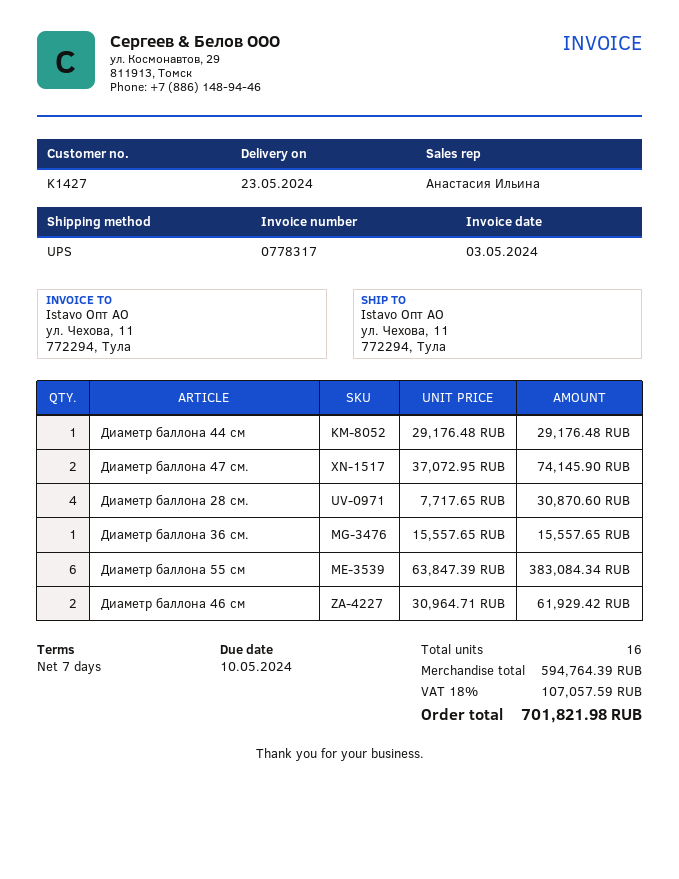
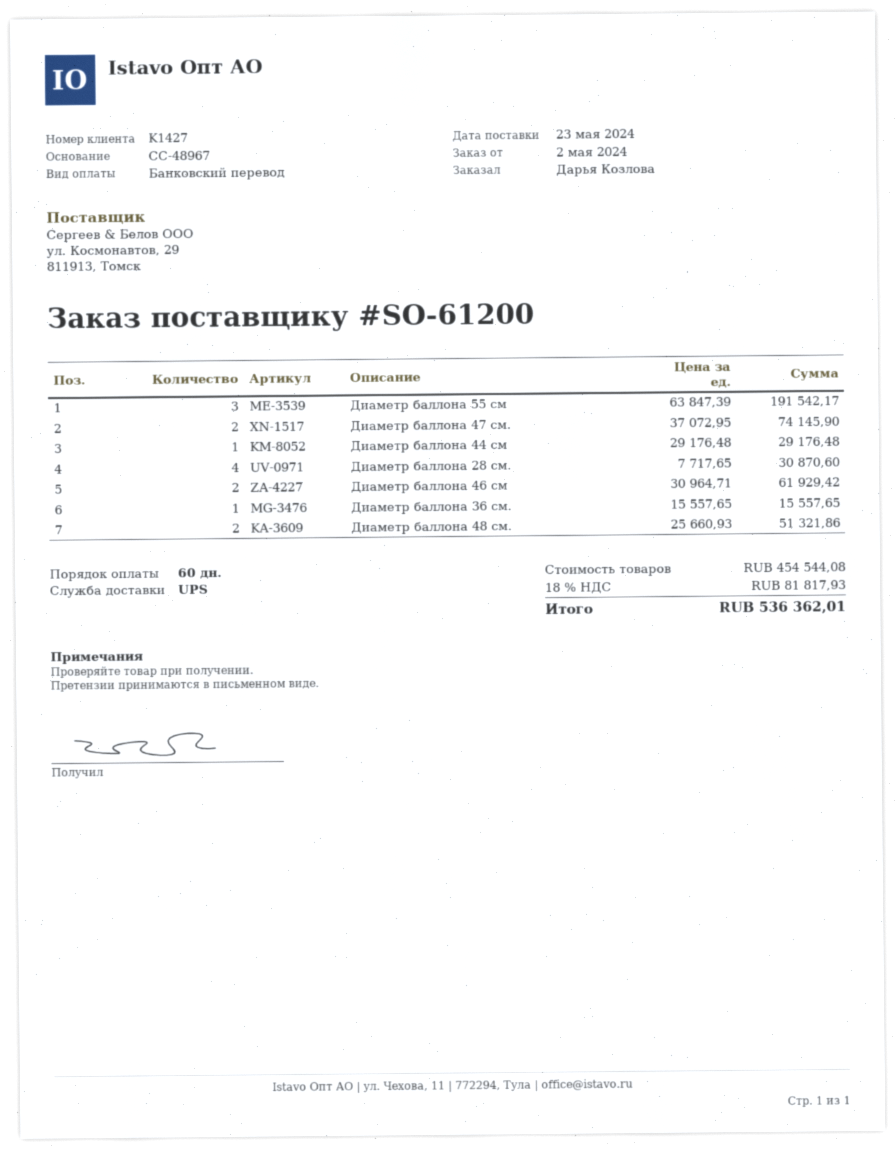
payment terms: 7 days -> 60 days
Диаметр баллона 55 см: 6 x 63847.39 = 383084.34 -> 3 x 63847.39 = 191542.17
Диаметр баллона 48 см.: none -> 2 x 25660.93 = 51321.86
subtotal: 594764.39 -> 454544.08
tax: 18% = 107057.59 -> 18% = 81817.93
total: 701821.98 -> 536362.01

